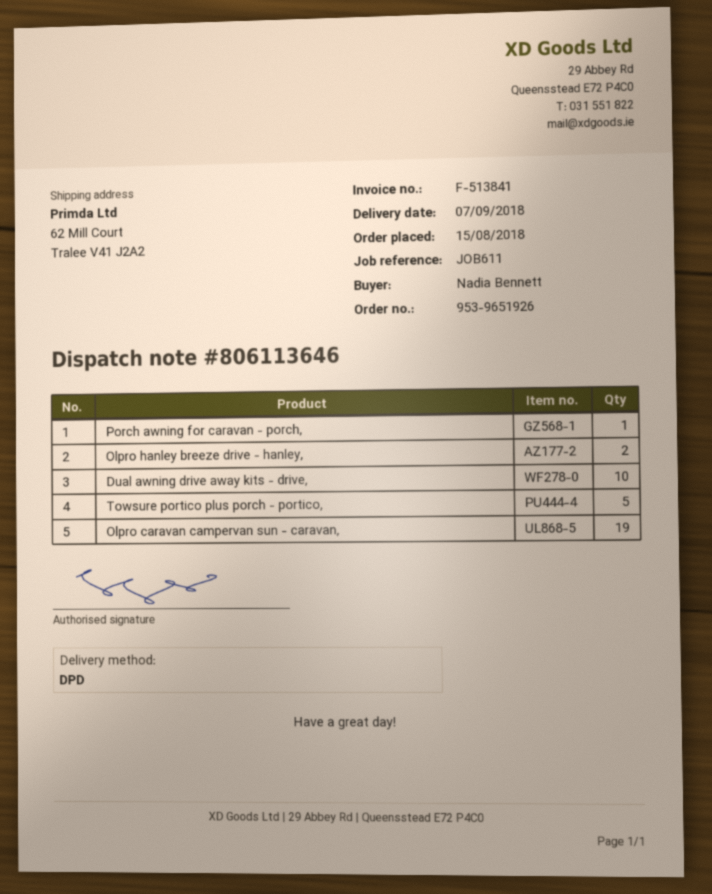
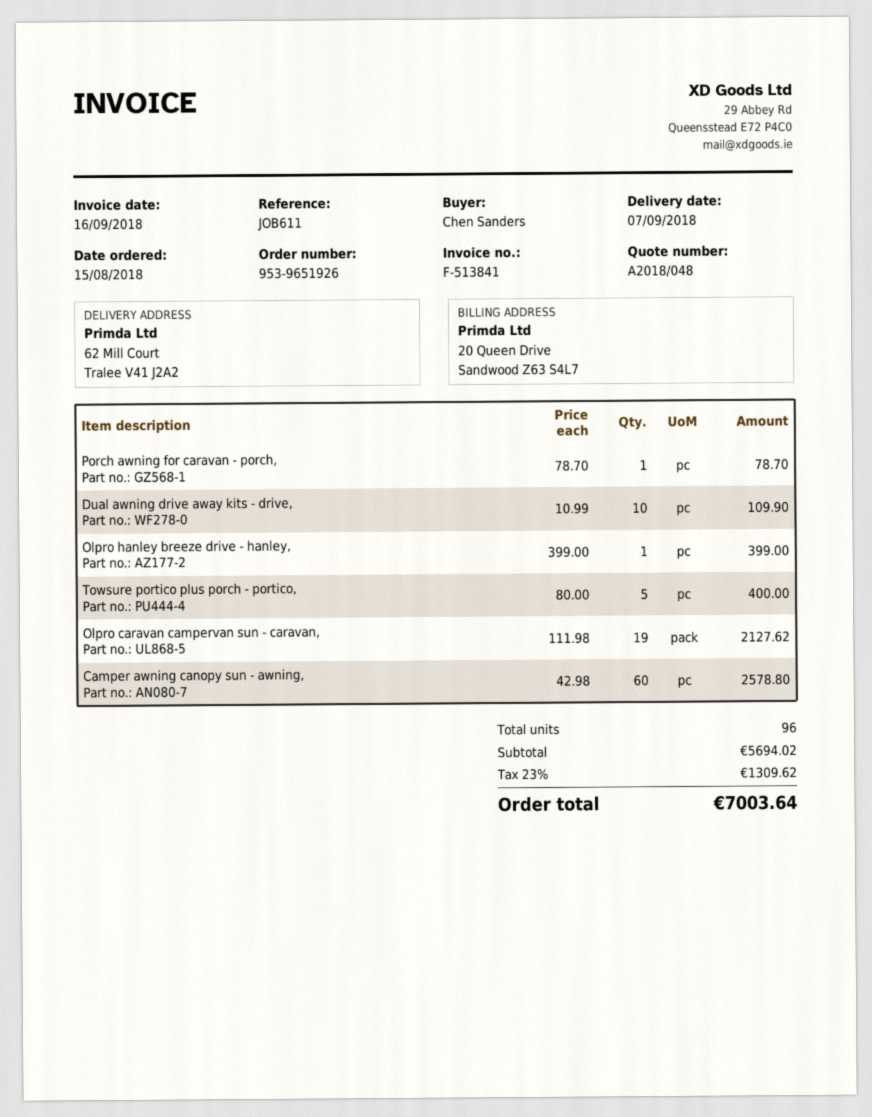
ordered by: Nadia Bennett -> Chen Sanders
Olpro hanley breeze drive - hanley,: 2 -> 1
Camper awning canopy sun - awning,: none -> 60

